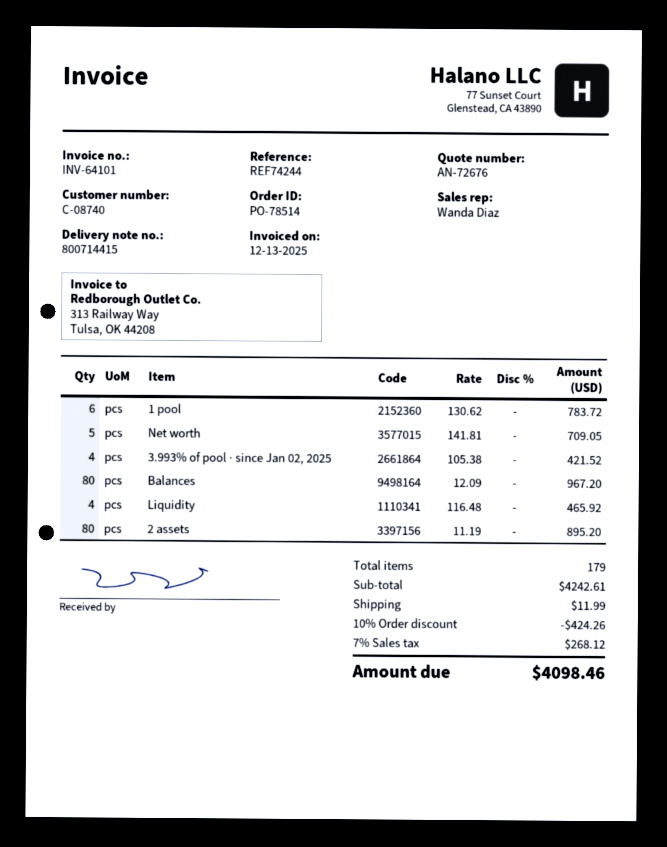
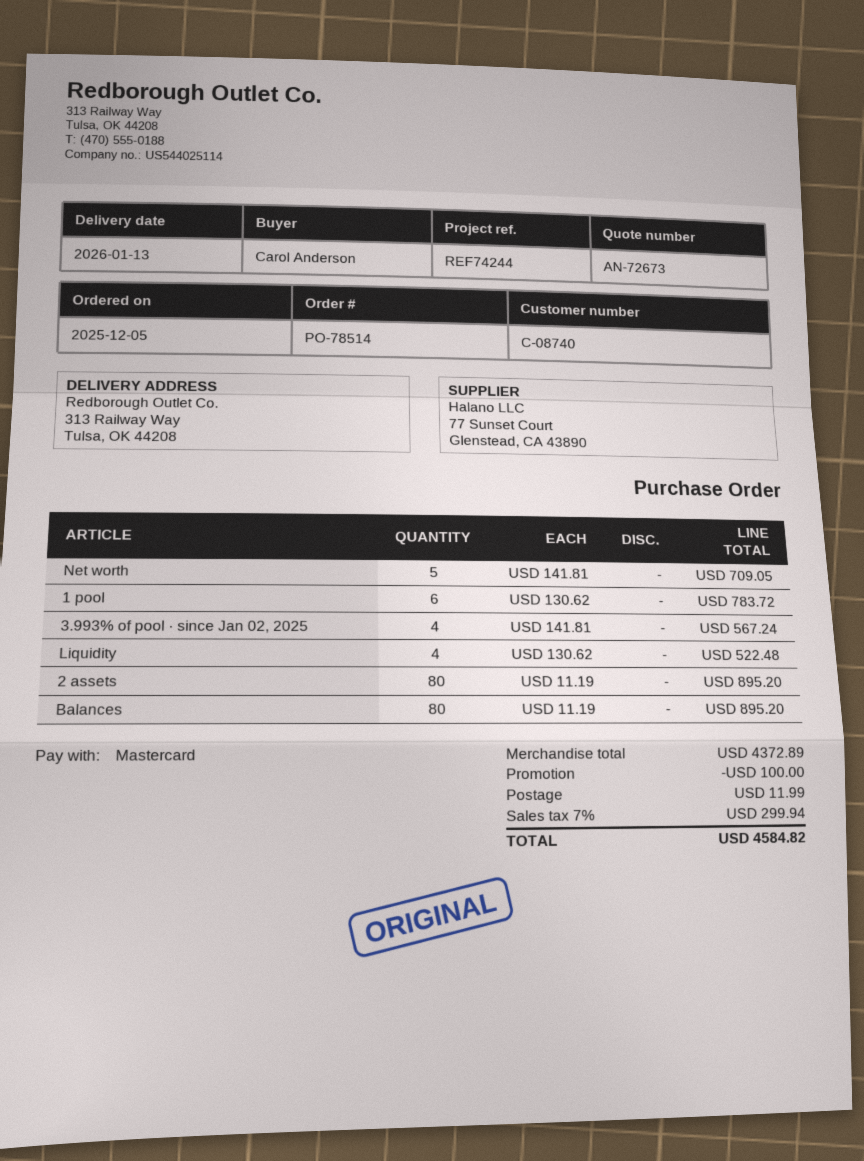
quote number: AN-72676 -> AN-72673
3.993% of pool · since Jan 02, 2025: 4 x 105.38 = 421.52 -> 4 x 141.81 = 567.24
Balances: 80 x 12.09 = 967.20 -> 80 x 11.19 = 895.20
Liquidity: 4 x 116.48 = 465.92 -> 4 x 130.62 = 522.48
subtotal: 4242.61 -> 4372.89
discount: 424.26 -> 100.00
tax: 7% = 268.12 -> 7% = 299.94
total: 4098.46 -> 4584.82

